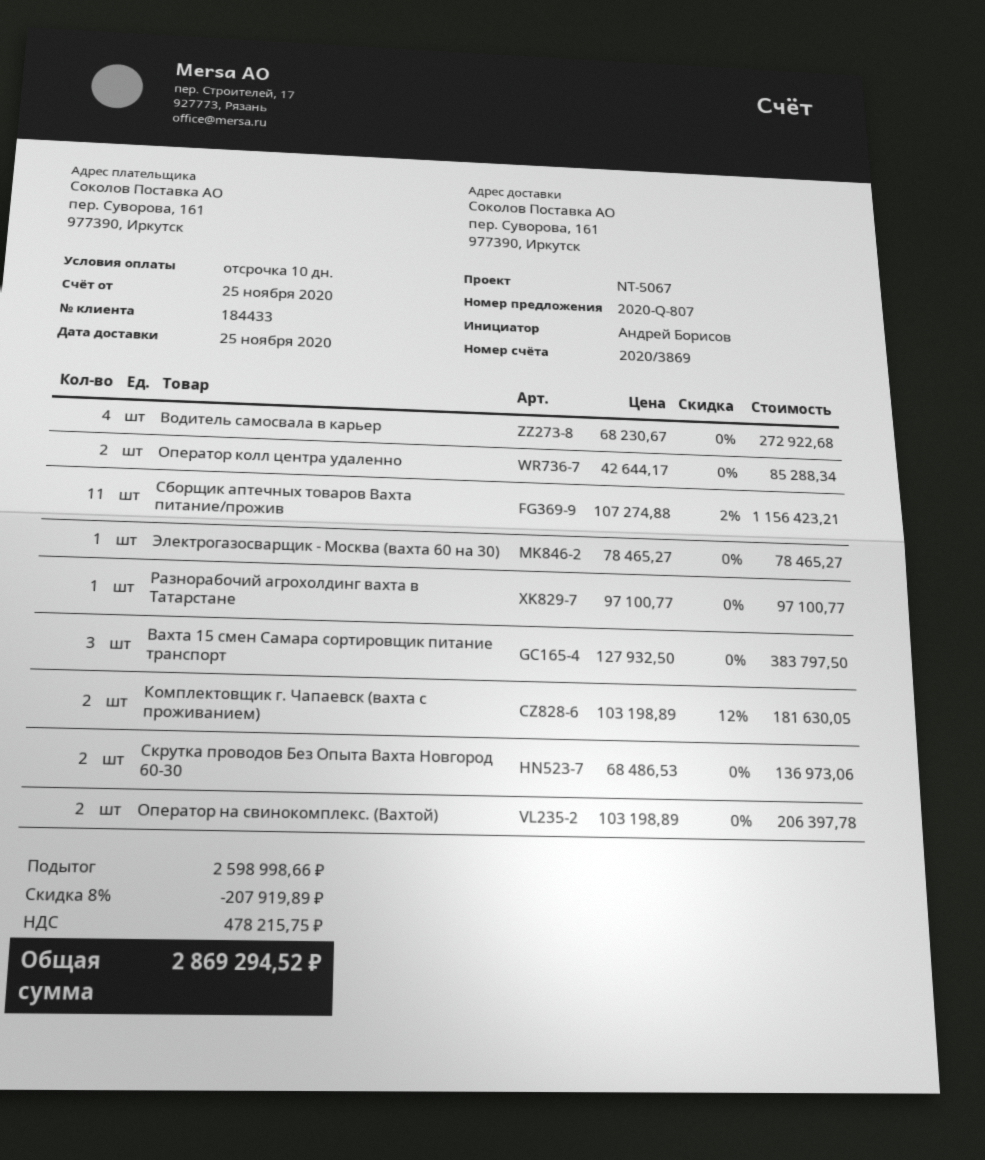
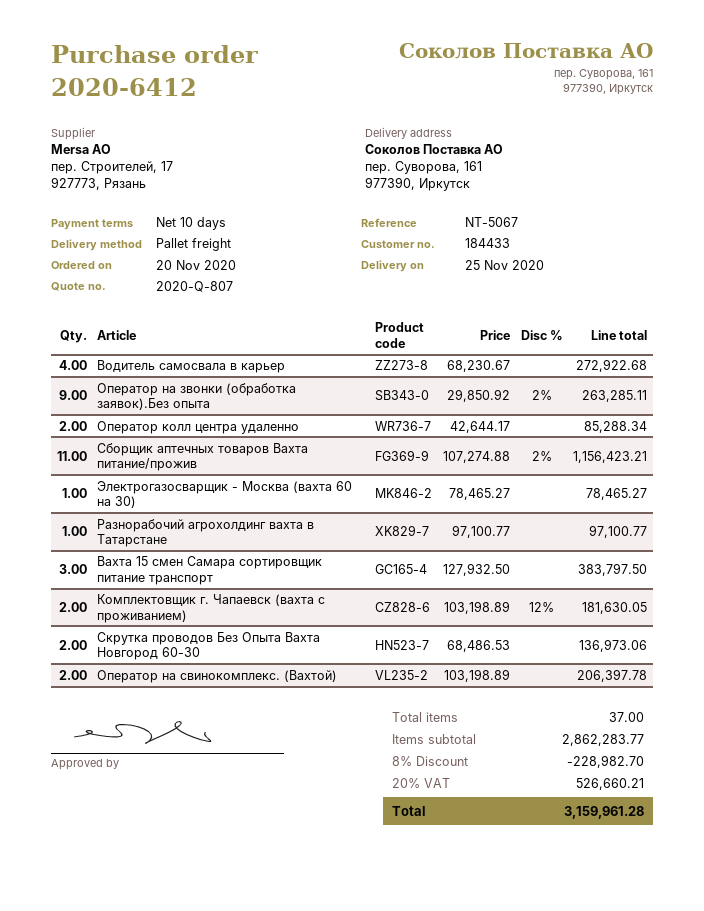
Оператор на звонки (обработка заявок).Без опыта: none -> 9 x 29850.92 - 2% = 263285.11
subtotal: 2598998.66 -> 2862283.77
discount: 8% = 207919.89 -> 8% = 228982.70
tax: 478215.75 -> 526660.21
total: 2869294.52 -> 3159961.28

